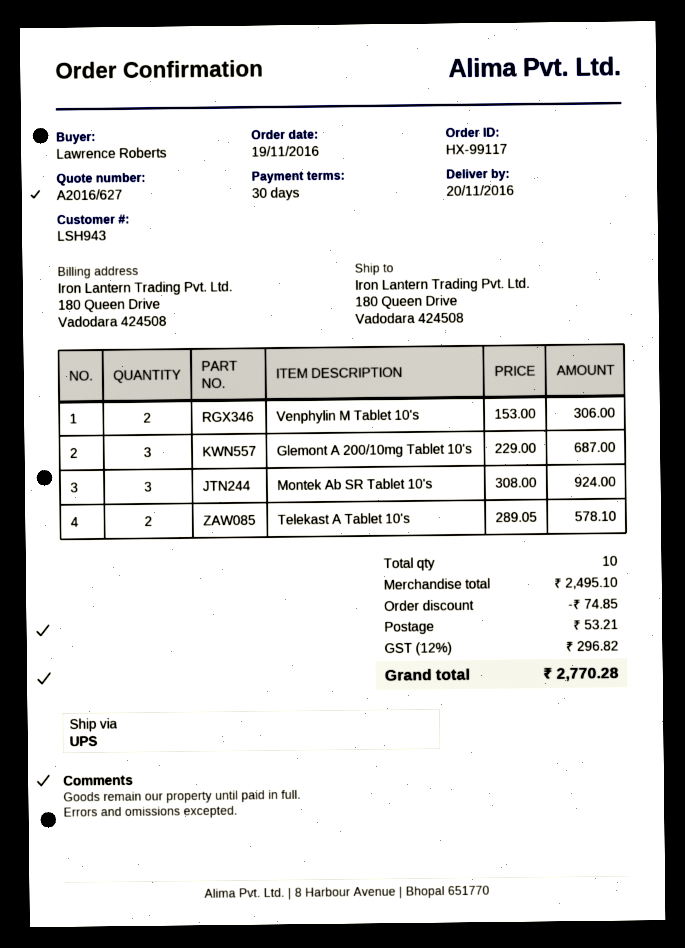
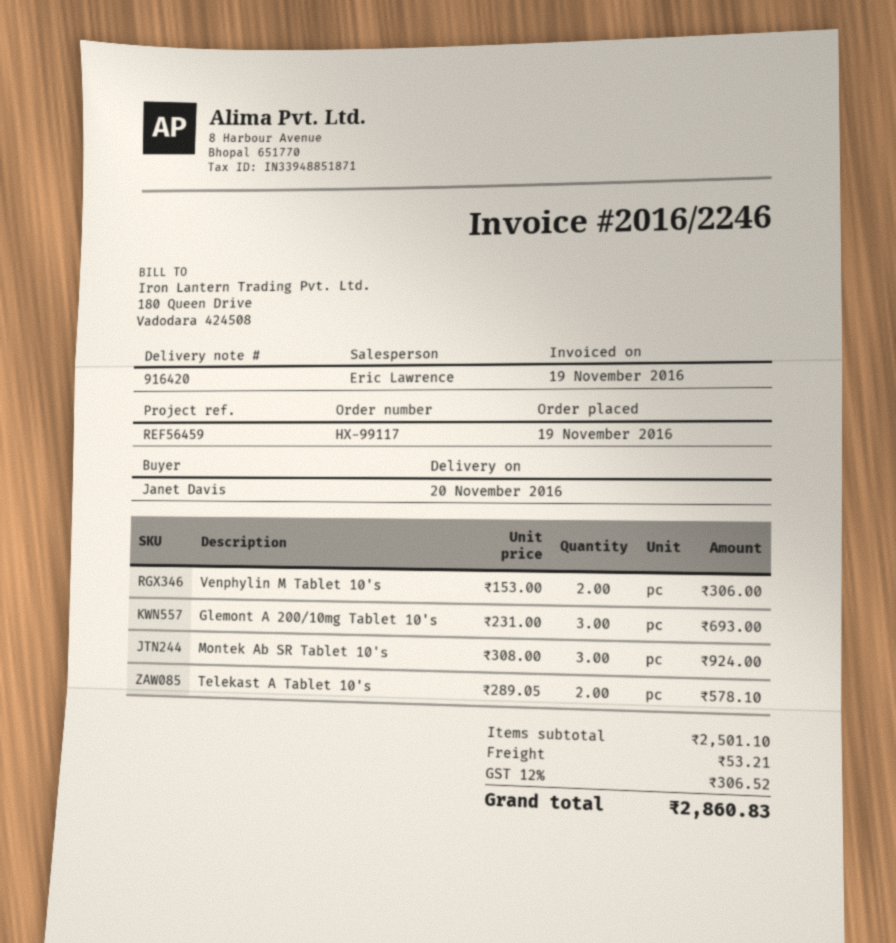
ordered by: Lawrence Roberts -> Janet Davis
Glemont A 200/10mg Tablet 10's: 3 x 229.00 = 687.00 -> 3 x 231.00 = 693.00
subtotal: 2495.10 -> 2501.10
discount: 74.85 -> none
tax: 12% = 296.82 -> 12% = 306.52
total: 2770.28 -> 2860.83

